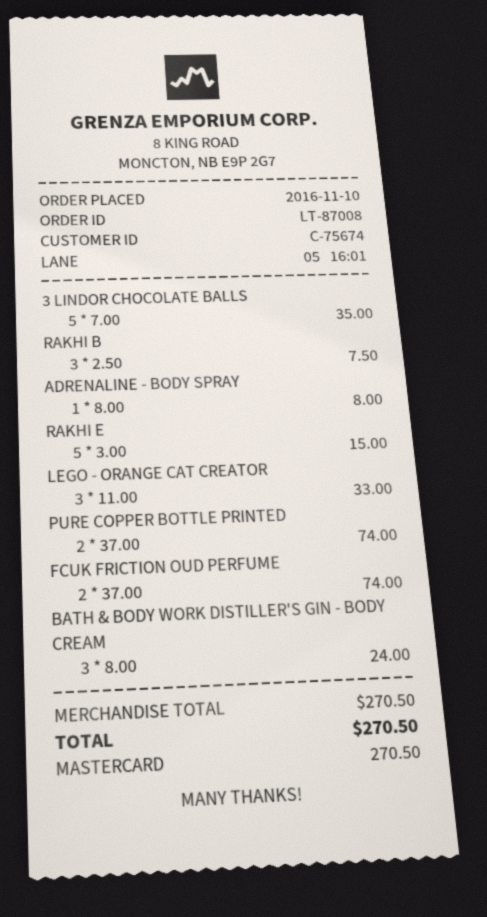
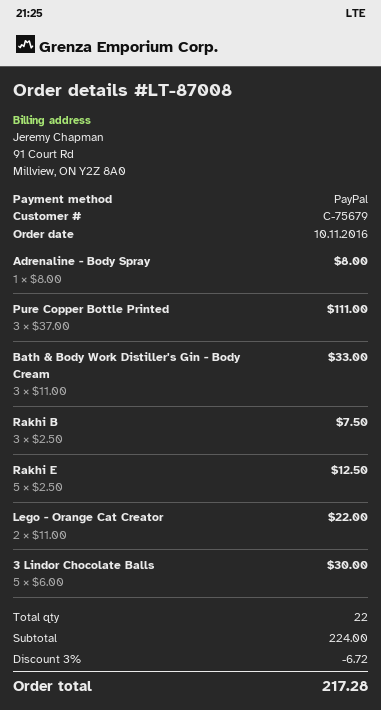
customer number: C-75674 -> C-75679
payment method: Mastercard -> PayPal
3 LINDOR CHOCOLATE BALLS: 5 x 7.00 = 35.00 -> 5 x 6.00 = 30.00
RAKHI E: 5 x 3.00 = 15.00 -> 5 x 2.50 = 12.50
LEGO - ORANGE CAT CREATOR: 3 x 11.00 = 33.00 -> 2 x 11.00 = 22.00
PURE COPPER BOTTLE PRINTED: 2 x 37.00 = 74.00 -> 3 x 37.00 = 111.00
FCUK FRICTION OUD PERFUME: 2 x 37.00 = 74.00 -> none
BATH & BODY WORK DISTILLER'S GIN - BODY CREAM: 3 x 8.00 = 24.00 -> 3 x 11.00 = 33.00
subtotal: 270.50 -> 224.00
discount: none -> 3% = 6.72
total: 270.50 -> 217.28

